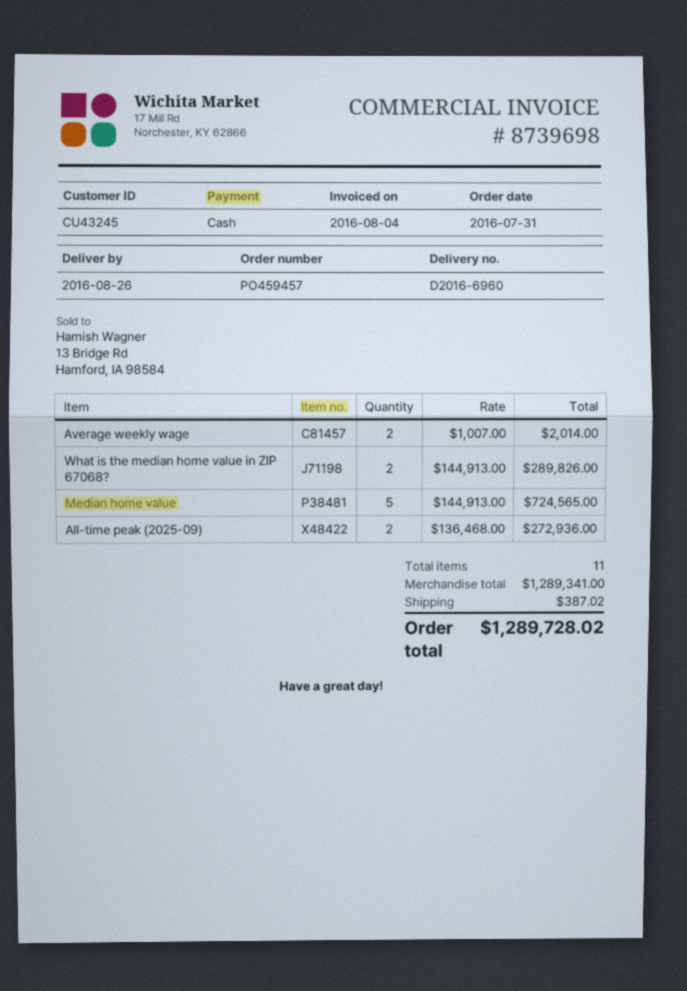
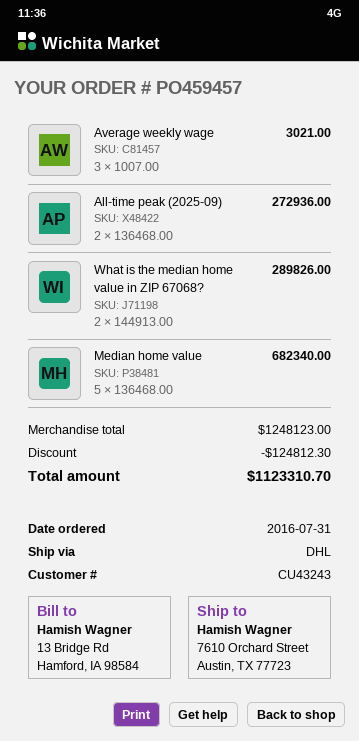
customer number: CU43245 -> CU43243
Average weekly wage: 2 x 1007.00 = 2014.00 -> 3 x 1007.00 = 3021.00
Median home value: 5 x 144913.00 = 724565.00 -> 5 x 136468.00 = 682340.00
subtotal: 1289341.00 -> 1248123.00
discount: none -> 124812.30
shipping: 387.02 -> none
total: 1289728.02 -> 1123310.70

